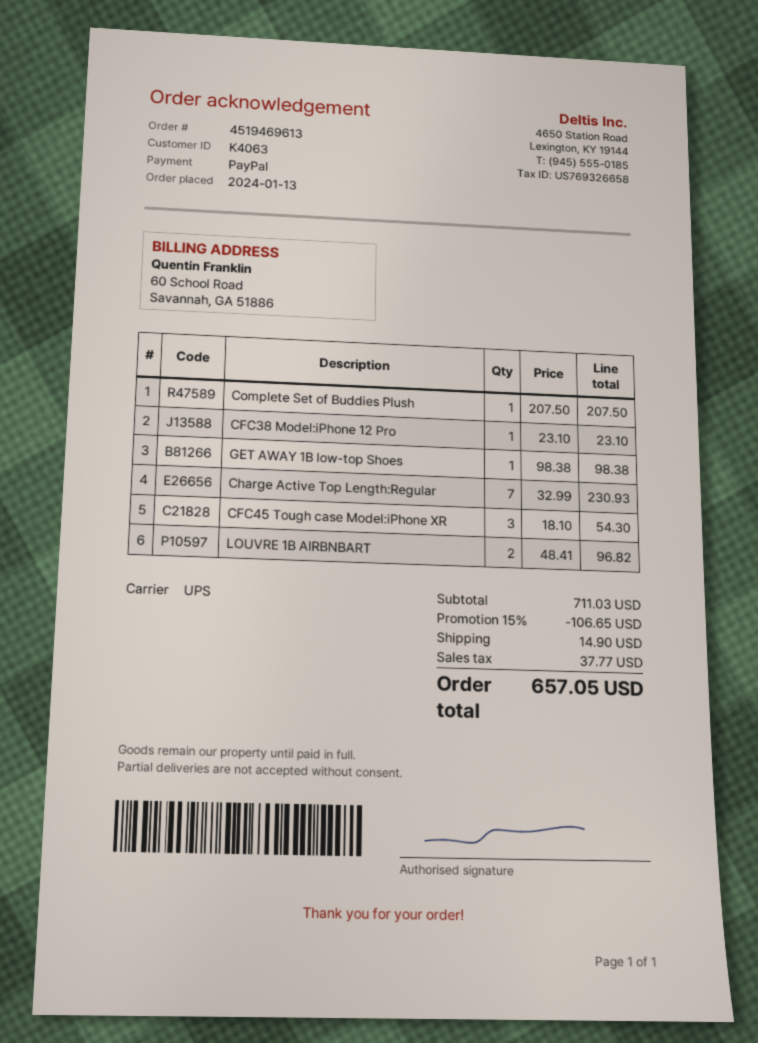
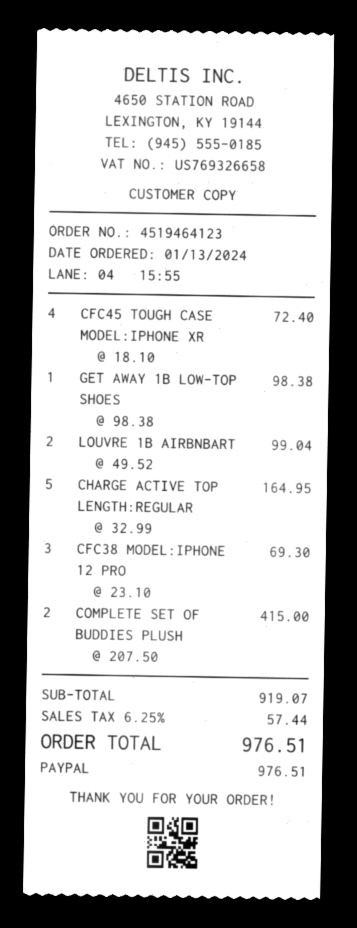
order number: 4519469613 -> 4519464123
Complete Set of Buddies Plush: 1 x 207.50 = 207.50 -> 2 x 207.50 = 415.00
CFC38 Model:iPhone 12 Pro: 1 x 23.10 = 23.10 -> 3 x 23.10 = 69.30
Charge Active Top Length:Regular: 7 x 32.99 = 230.93 -> 5 x 32.99 = 164.95
CFC45 Tough case Model:iPhone XR: 3 x 18.10 = 54.30 -> 4 x 18.10 = 72.40
LOUVRE 1B AIRBNBART: 2 x 48.41 = 96.82 -> 2 x 49.52 = 99.04
subtotal: 711.03 -> 919.07
discount: 15% = 106.65 -> none
shipping: 14.90 -> none
tax: 37.77 -> 57.44
total: 657.05 -> 976.51

